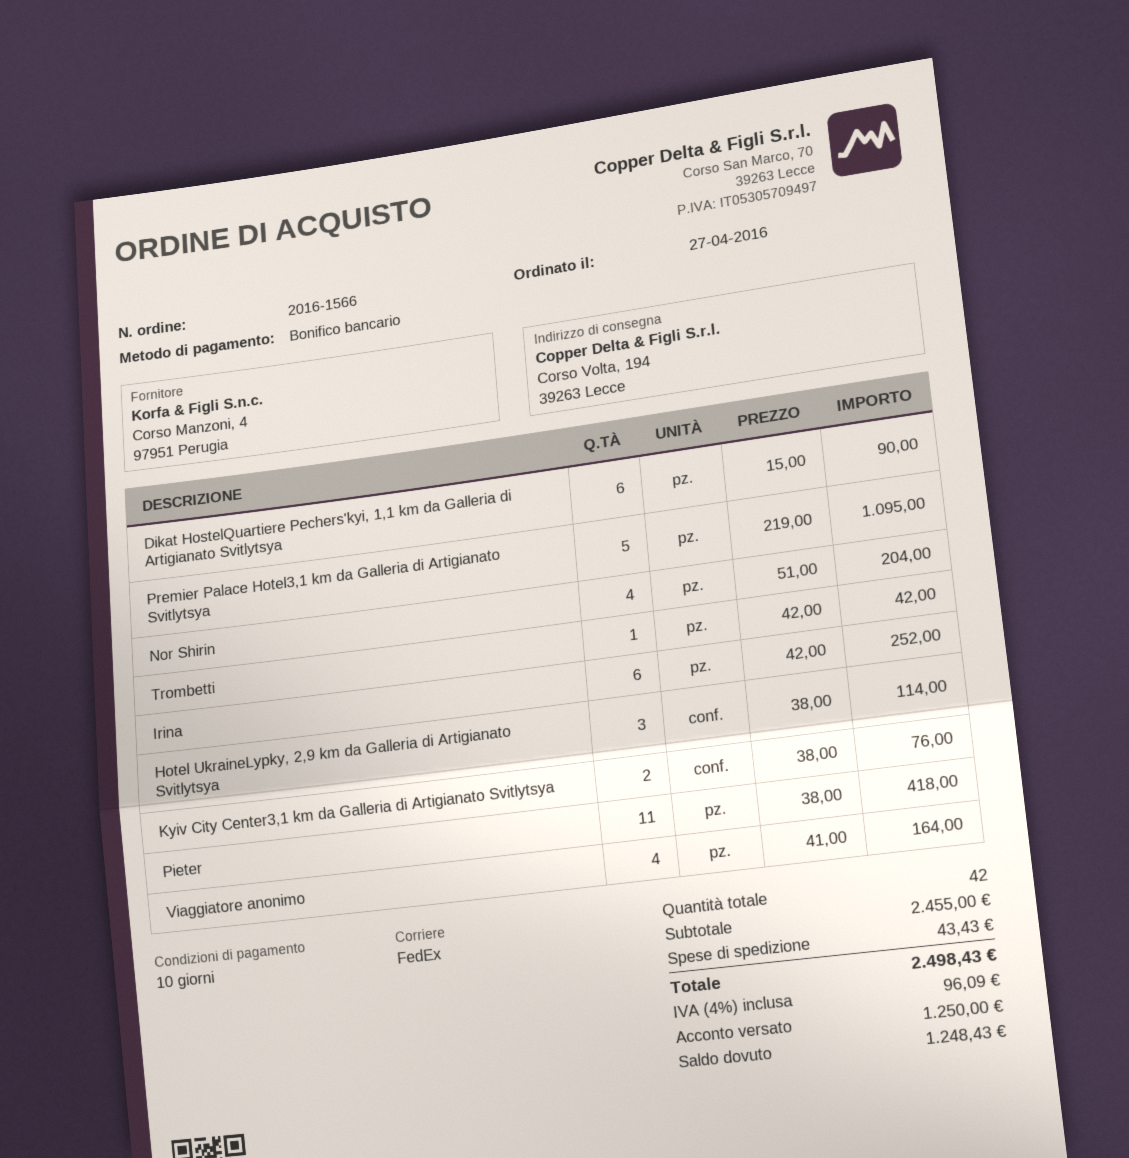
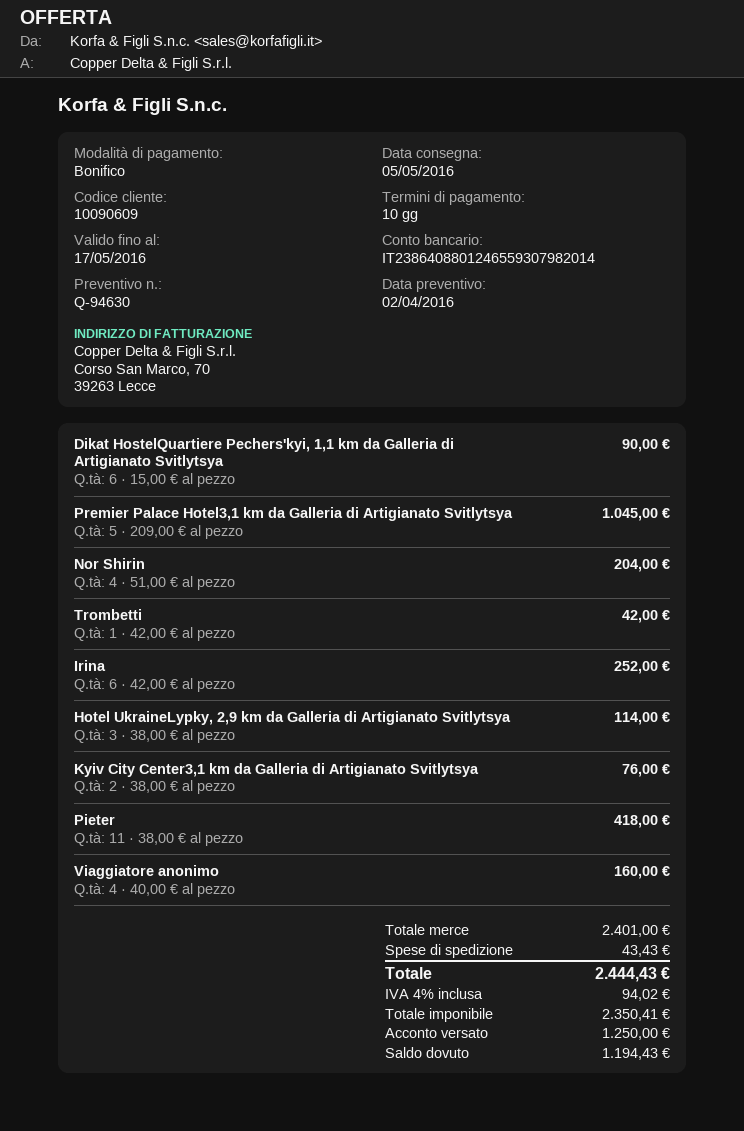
Premier Palace Hotel3,1 km da Galleria di Artigianato Svitlytsya: 5 x 219.00 = 1095.00 -> 5 x 209.00 = 1045.00
Viaggiatore anonimo: 4 x 41.00 = 164.00 -> 4 x 40.00 = 160.00
subtotal: 2455.00 -> 2401.00
tax: 4% = 96.09 -> 4% = 94.02
total: 2498.43 -> 2444.43
balance: 1248.43 -> 1194.43

